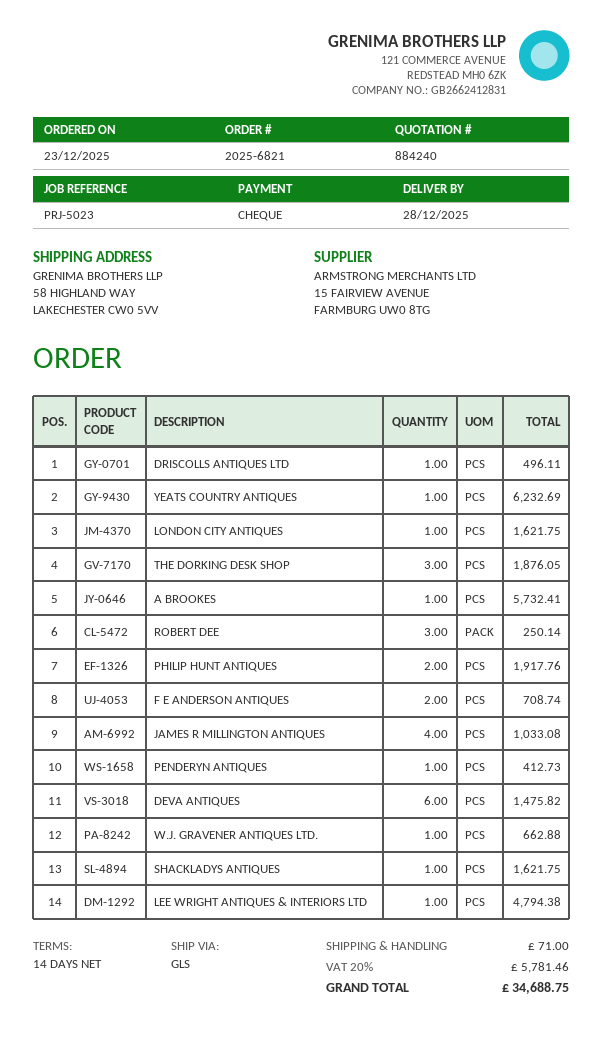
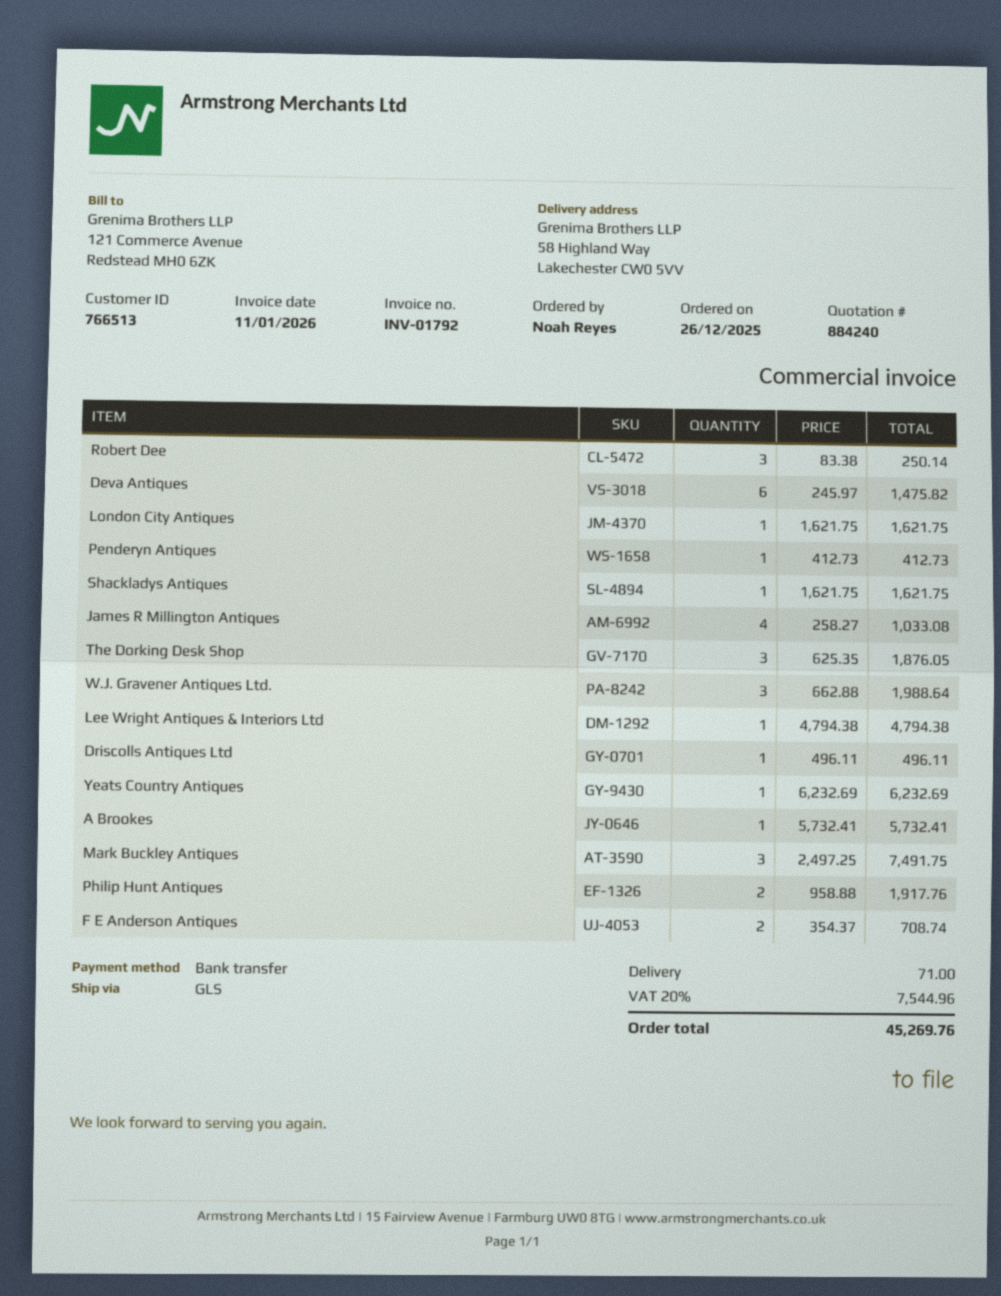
order date: 2025-12-23 -> 2025-12-26
payment method: cheque -> bank transfer
W.J. GRAVENER ANTIQUES LTD.: 1 for 662.88 -> 3 for 1988.64
Mark Buckley Antiques: none -> 3 for 7491.75
tax: 20% = 5781.46 -> 20% = 7544.96
total: 34688.75 -> 45269.76

